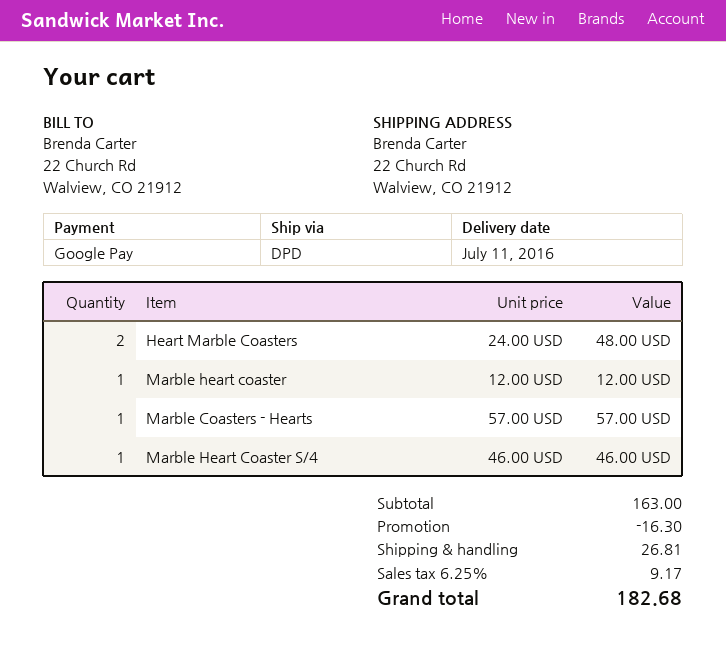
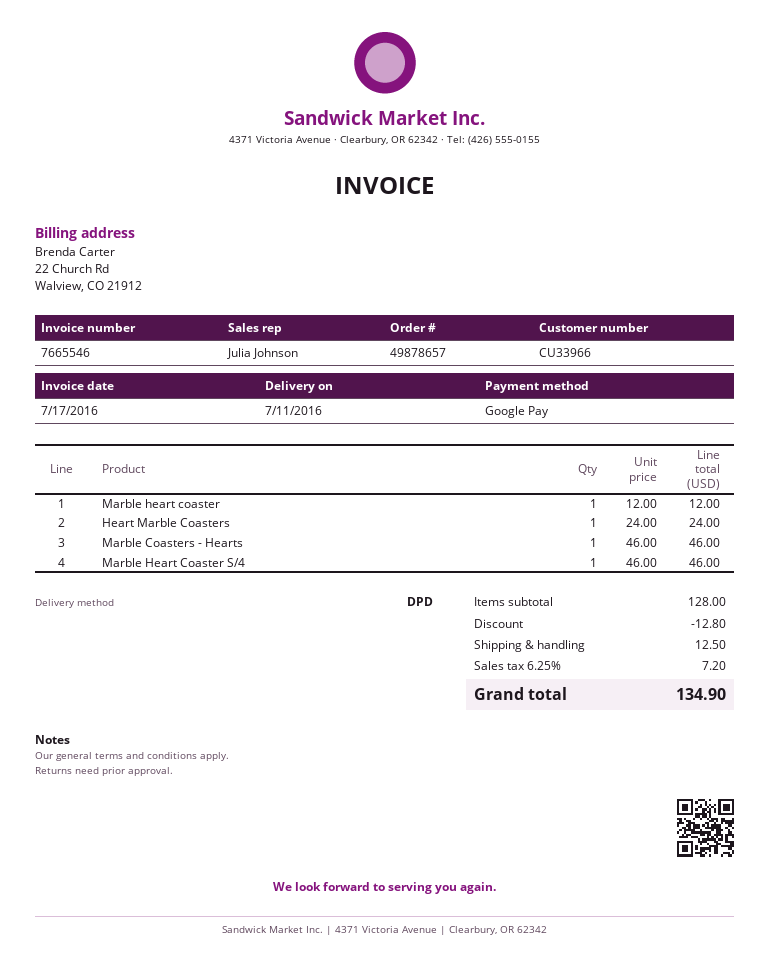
Heart Marble Coasters: 2 x 24.00 = 48.00 -> 1 x 24.00 = 24.00
Marble Coasters - Hearts: 1 x 57.00 = 57.00 -> 1 x 46.00 = 46.00
subtotal: 163.00 -> 128.00
discount: 16.30 -> 12.80
shipping: 26.81 -> 12.50
tax: 6.25% = 9.17 -> 6.25% = 7.20
total: 182.68 -> 134.90

